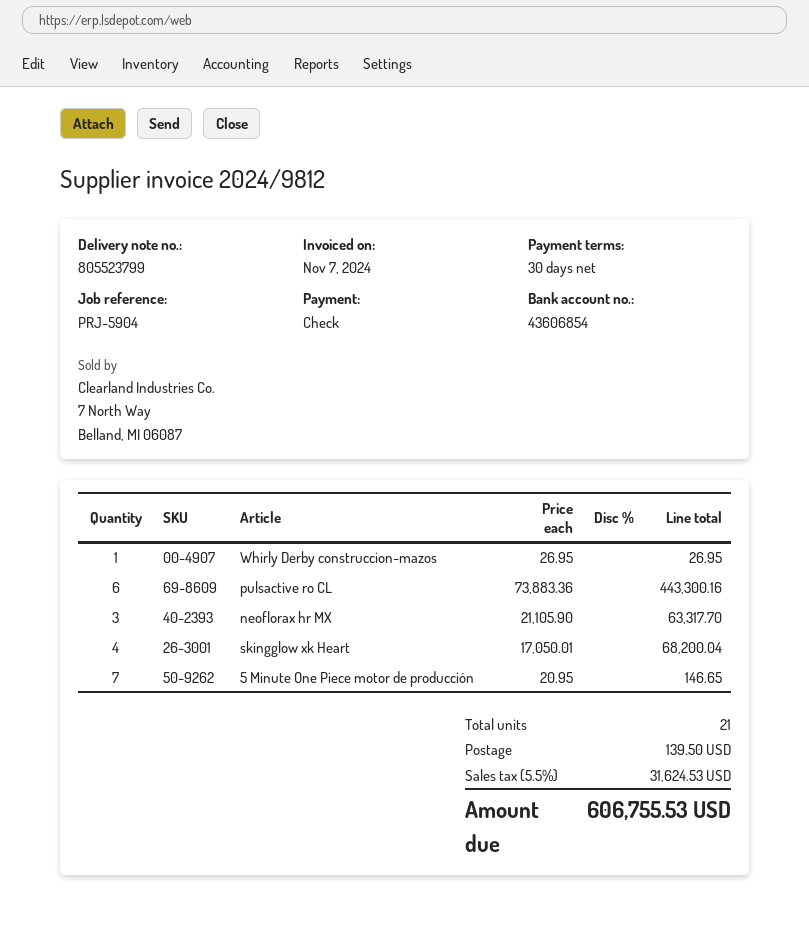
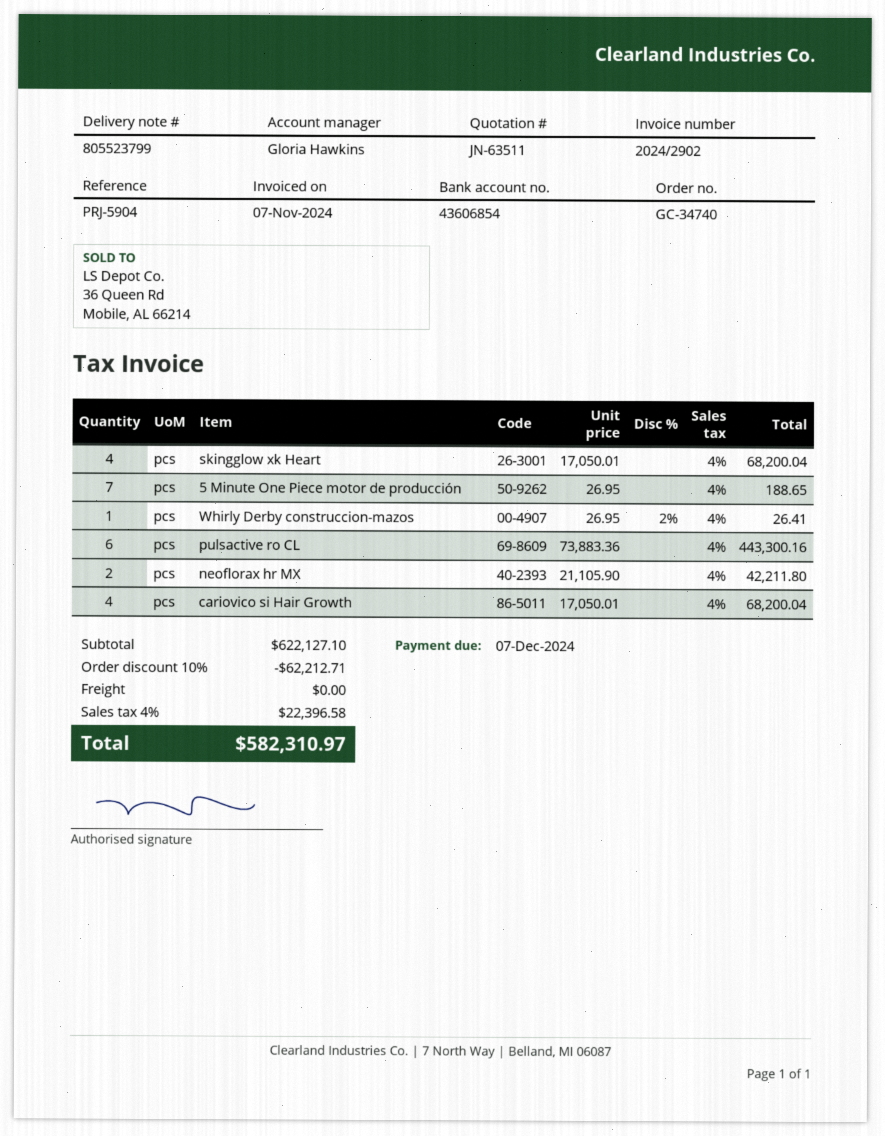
invoice number: 2024/9812 -> 2024/2902
Whirly Derby construccion-mazos: 1 x 26.95 = 26.95 -> 1 x 26.95 - 2% = 26.41
neoflorax hr MX: 3 x 21105.90 = 63317.70 -> 2 x 21105.90 = 42211.80
5 Minute One Piece motor de producción: 7 x 20.95 = 146.65 -> 7 x 26.95 = 188.65
cariovico si Hair Growth: none -> 4 x 17050.01 = 68200.04
discount: none -> 10% = 62212.71
shipping: 139.50 -> 0.00
tax: 5.5% = 31624.53 -> 4% = 22396.58
total: 606755.53 -> 582310.97

